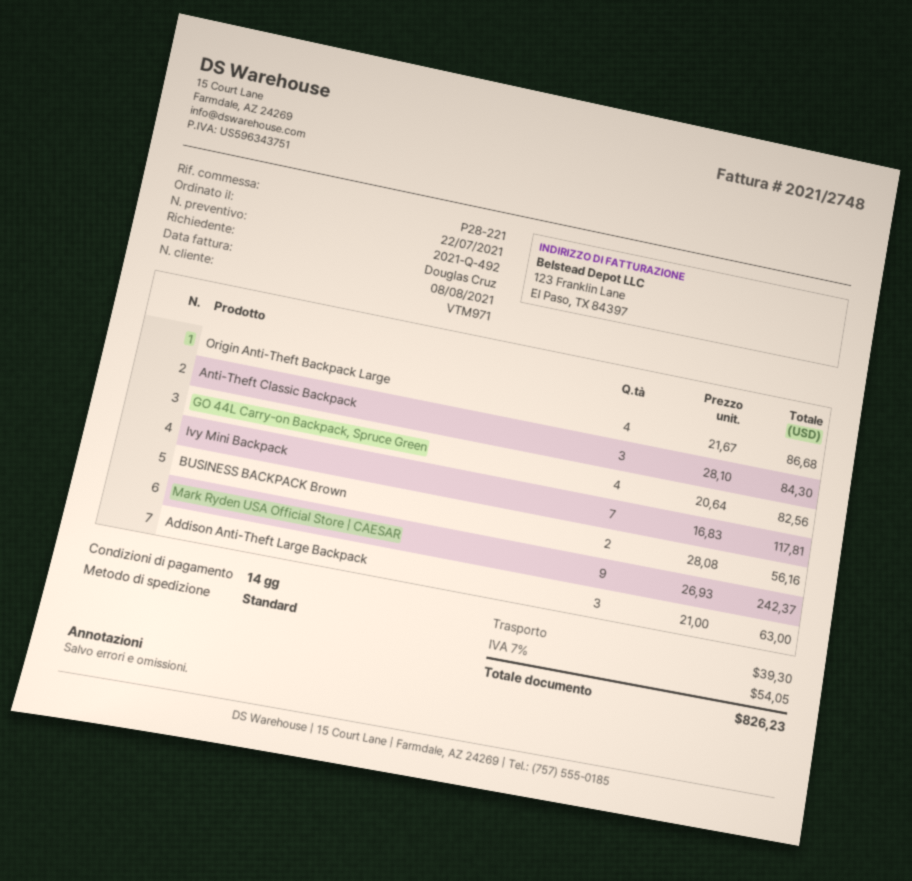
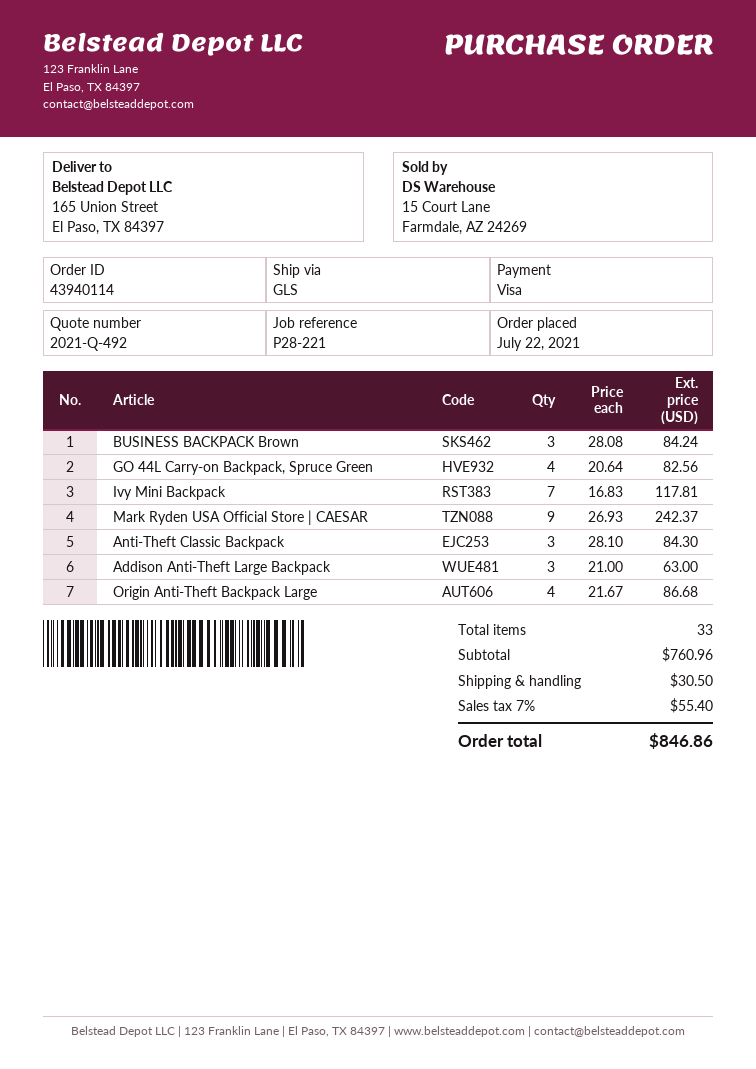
shipping method: standard -> GLS
BUSINESS BACKPACK Brown: 2 x 28.08 = 56.16 -> 3 x 28.08 = 84.24
shipping: 39.30 -> 30.50
tax: 7% = 54.05 -> 7% = 55.40
total: 826.23 -> 846.86

